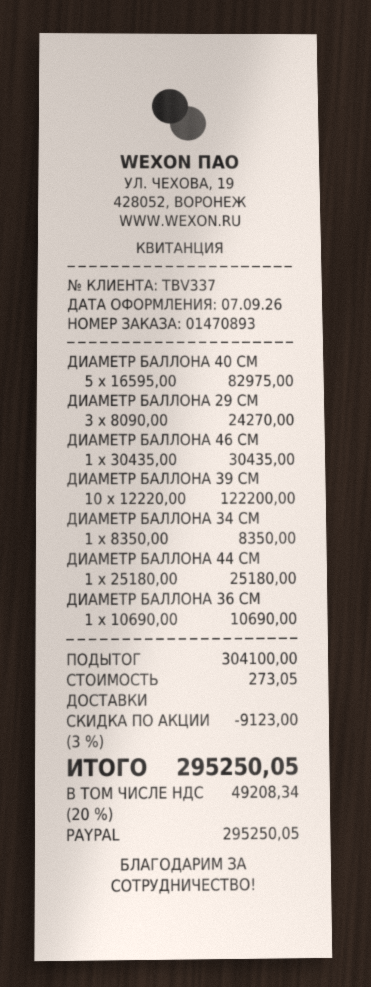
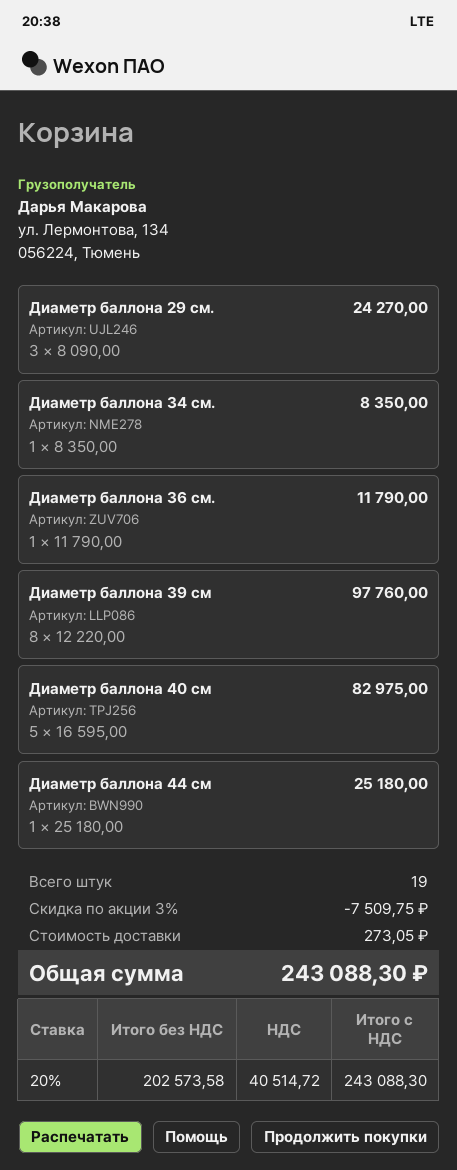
ДИАМЕТР БАЛЛОНА 46 СМ: 1 x 30435.00 = 30435.00 -> none
ДИАМЕТР БАЛЛОНА 39 СМ: 10 x 12220.00 = 122200.00 -> 8 x 12220.00 = 97760.00
ДИАМЕТР БАЛЛОНА 36 СМ: 1 x 10690.00 = 10690.00 -> 1 x 11790.00 = 11790.00
discount: 3% = 9123.00 -> 3% = 7509.75
tax: 20% = 49208.34 -> 20% = 40514.72
total: 295250.05 -> 243088.30

